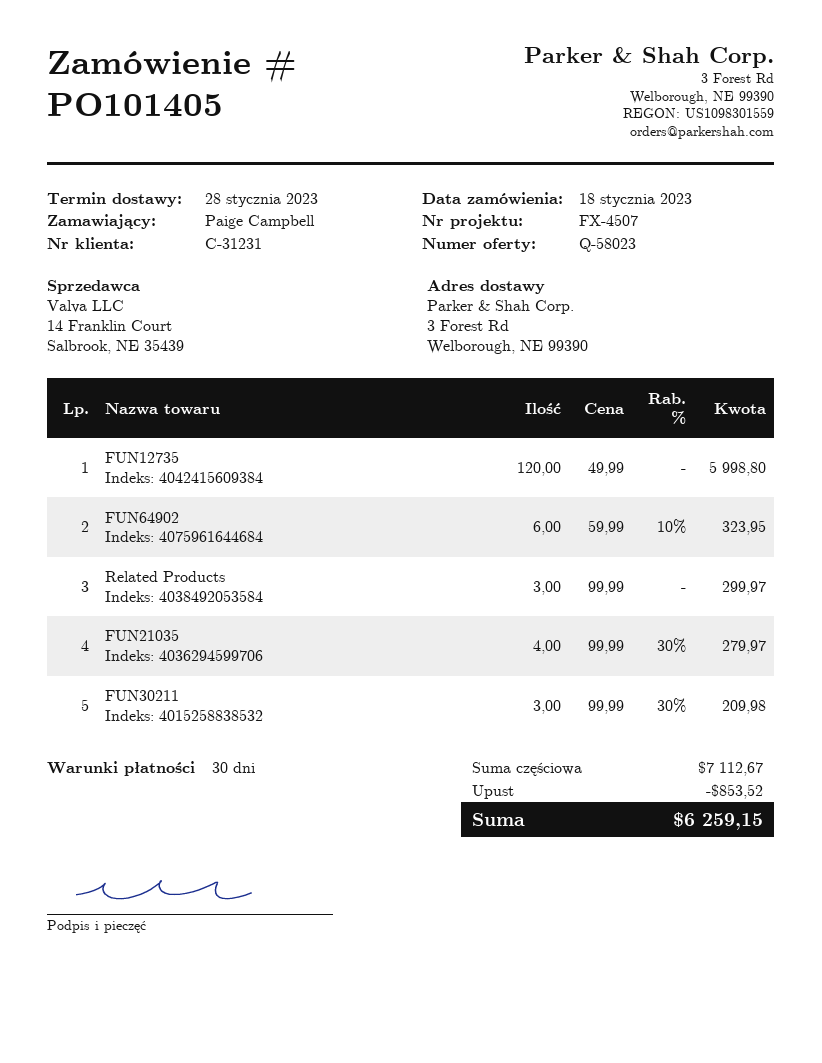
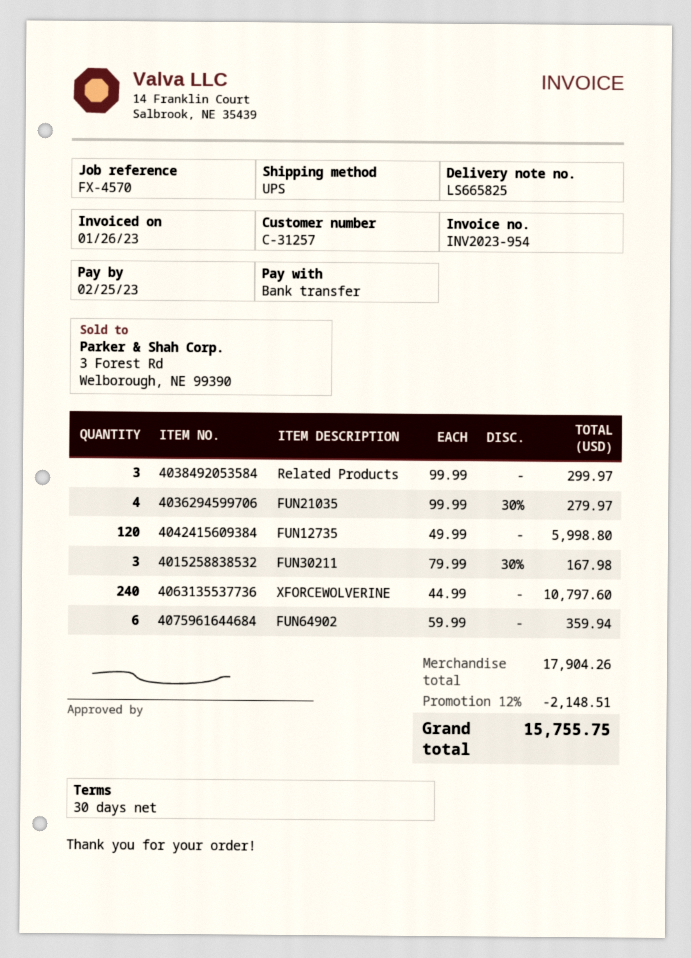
customer number: C-31231 -> C-31257
reference: FX-4507 -> FX-4570
FUN64902: 6 x 59.99 - 10% = 323.95 -> 6 x 59.99 = 359.94
FUN30211: 3 x 99.99 - 30% = 209.98 -> 3 x 79.99 - 30% = 167.98
XFORCEWOLVERINE: none -> 240 x 44.99 = 10797.60
subtotal: 7112.67 -> 17904.26
discount: 853.52 -> 2148.51
total: 6259.15 -> 15755.75

